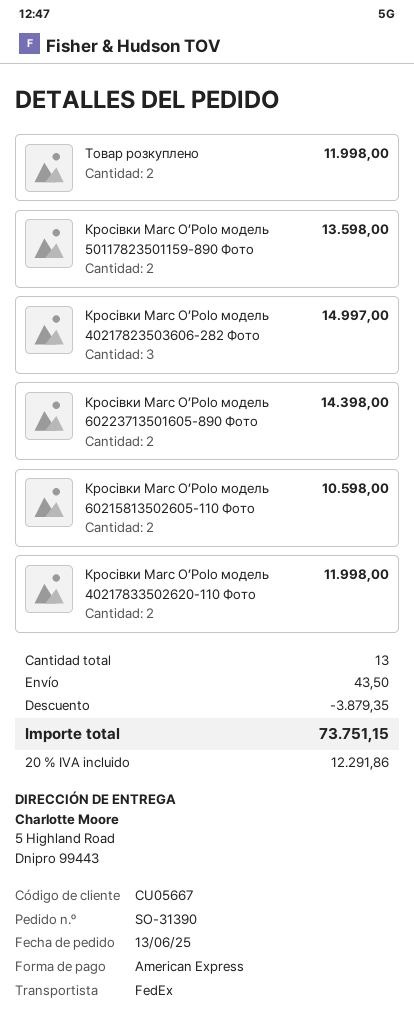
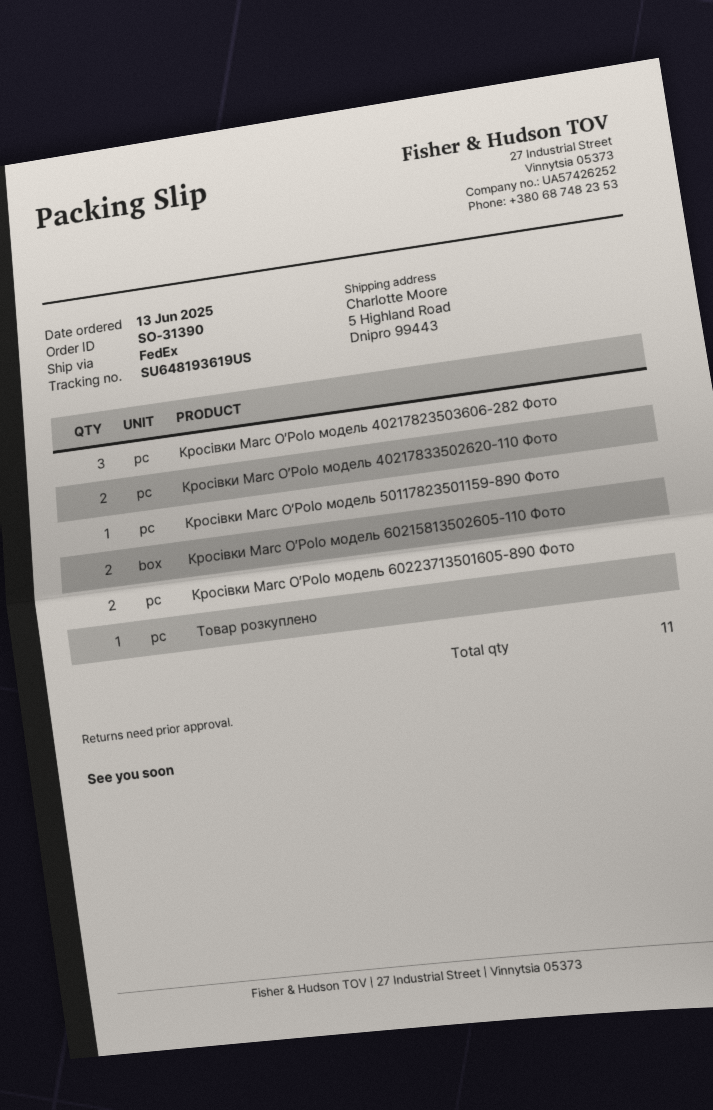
Товар розкуплено: 2 -> 1
Кросівки Marc O’Polo модель 50117823501159-890 Фото: 2 -> 1
total quantity: 13 -> 11

